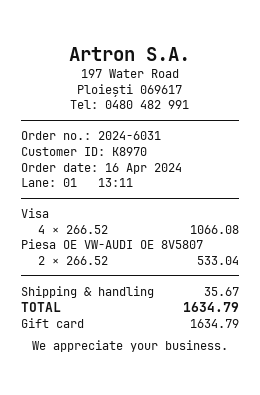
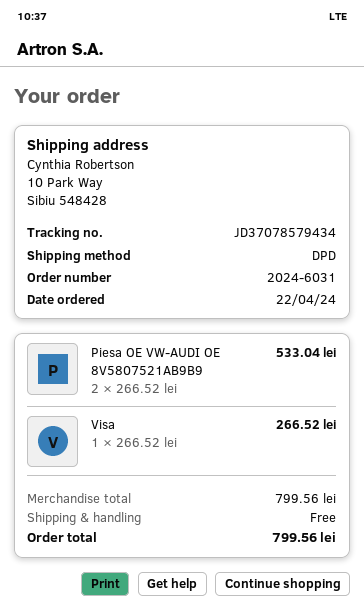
order date: 2024-04-16 -> 2024-04-22
Visa: 4 x 266.52 = 1066.08 -> 1 x 266.52 = 266.52
shipping: 35.67 -> 0.00
total: 1634.79 -> 799.56

